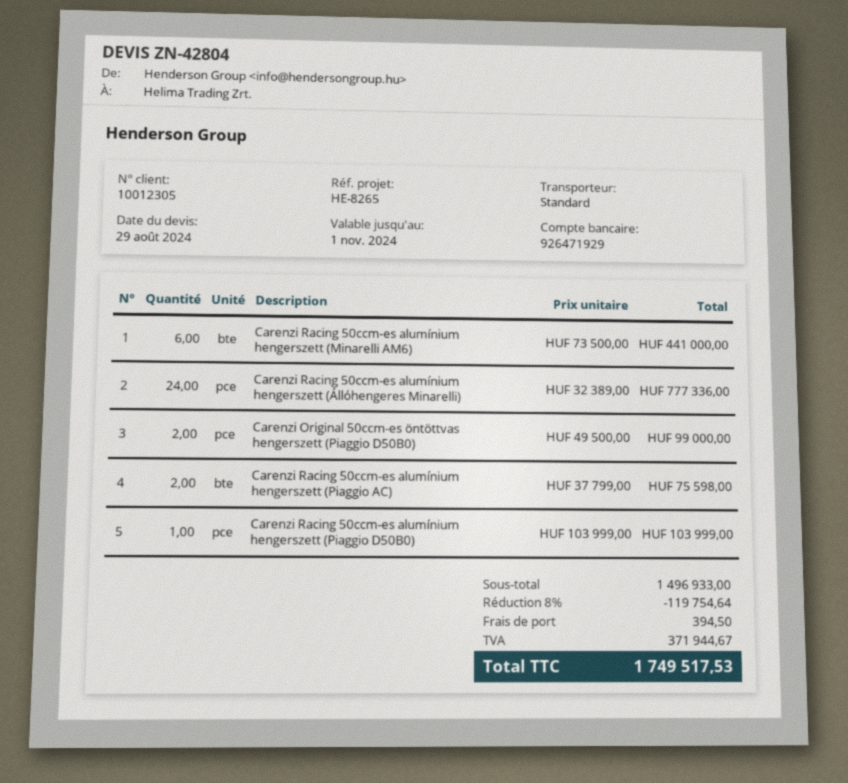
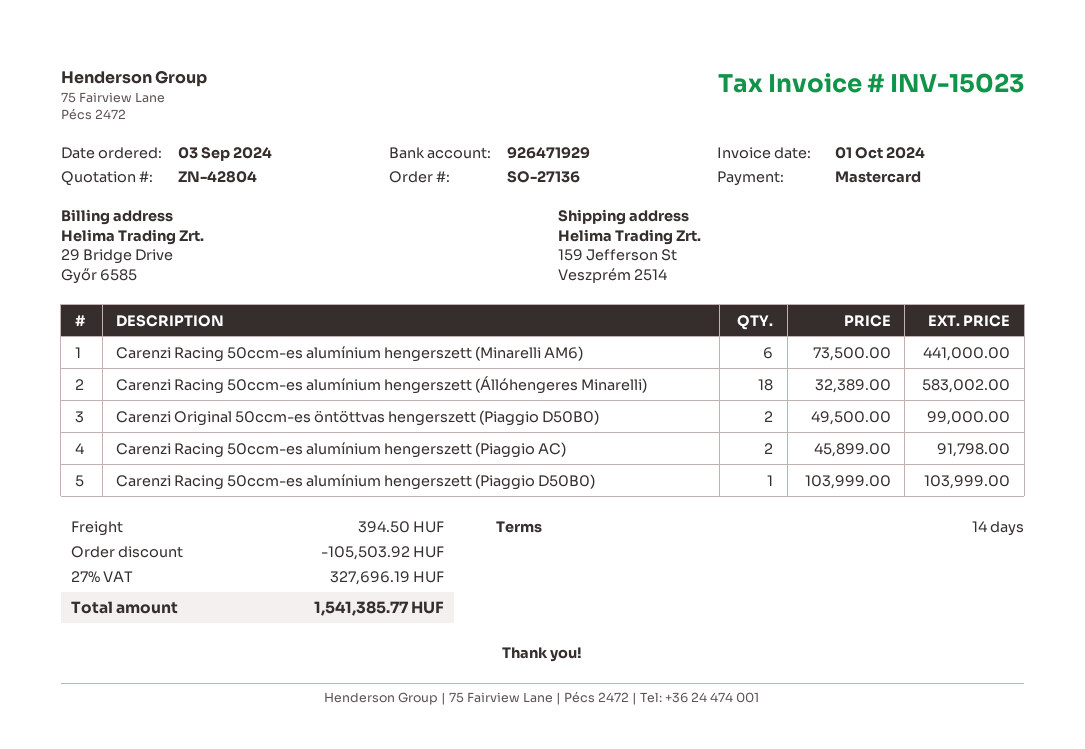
Carenzi Racing 50ccm-es alumínium hengerszett (Állóhengeres Minarelli): 24 x 32389.00 = 777336.00 -> 18 x 32389.00 = 583002.00
Carenzi Racing 50ccm-es alumínium hengerszett (Piaggio AC): 2 x 37799.00 = 75598.00 -> 2 x 45899.00 = 91798.00
discount: 119754.64 -> 105503.92
tax: 371944.67 -> 327696.19
total: 1749517.53 -> 1541385.77

